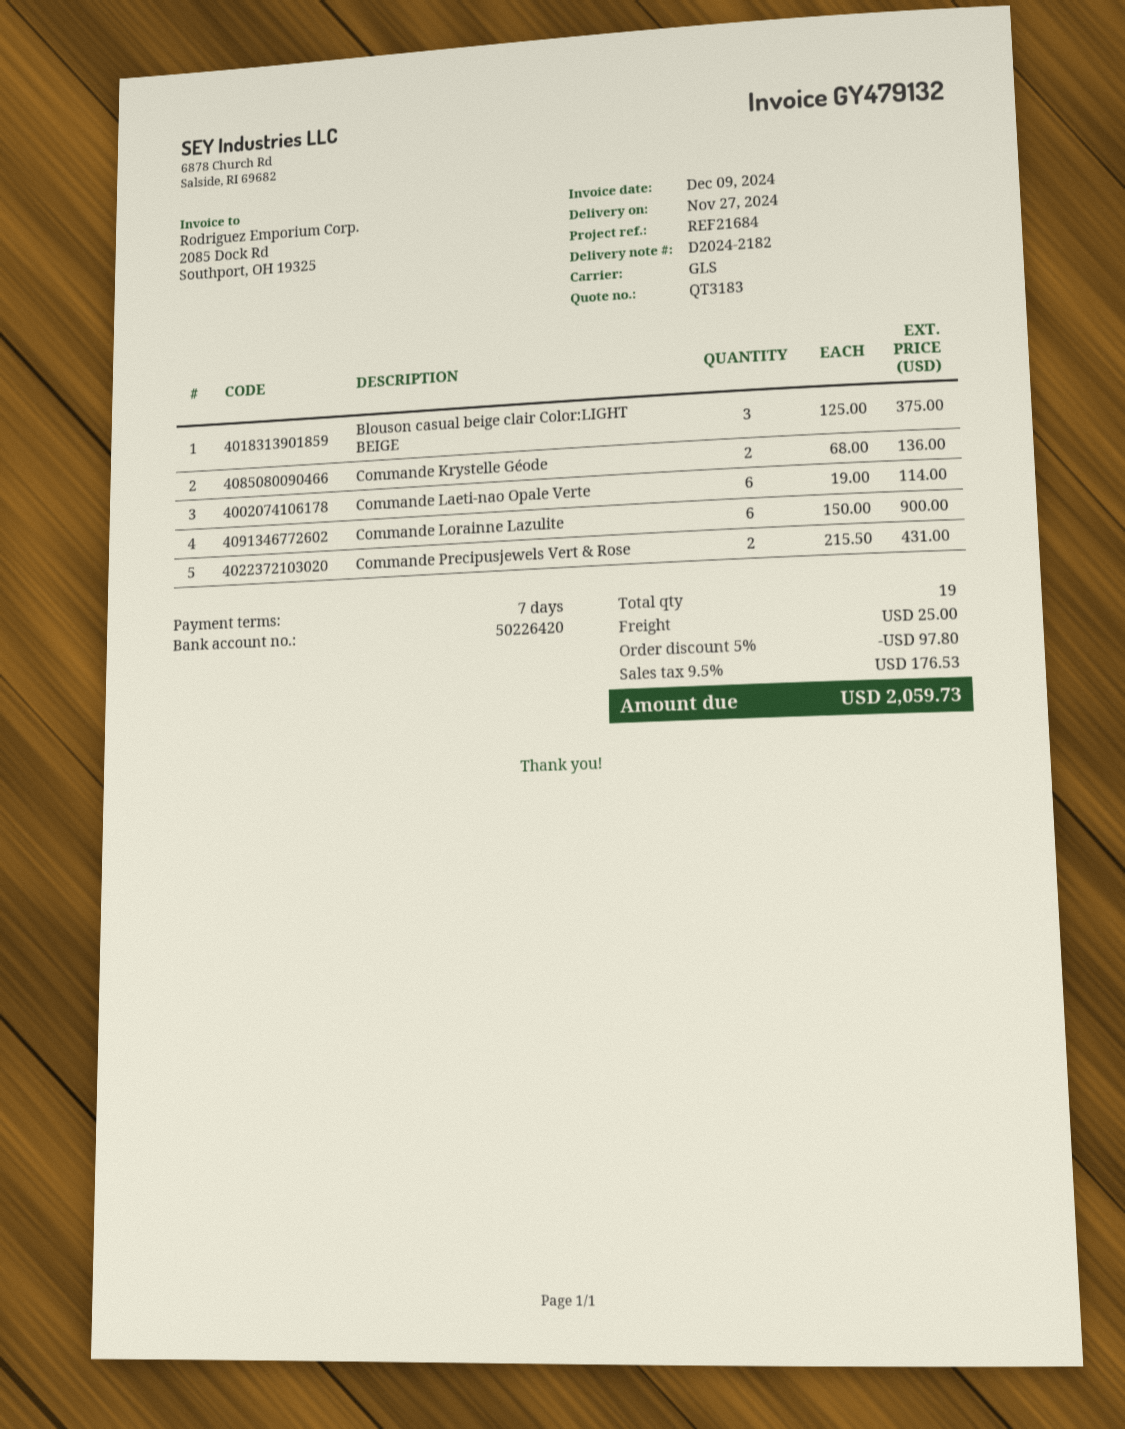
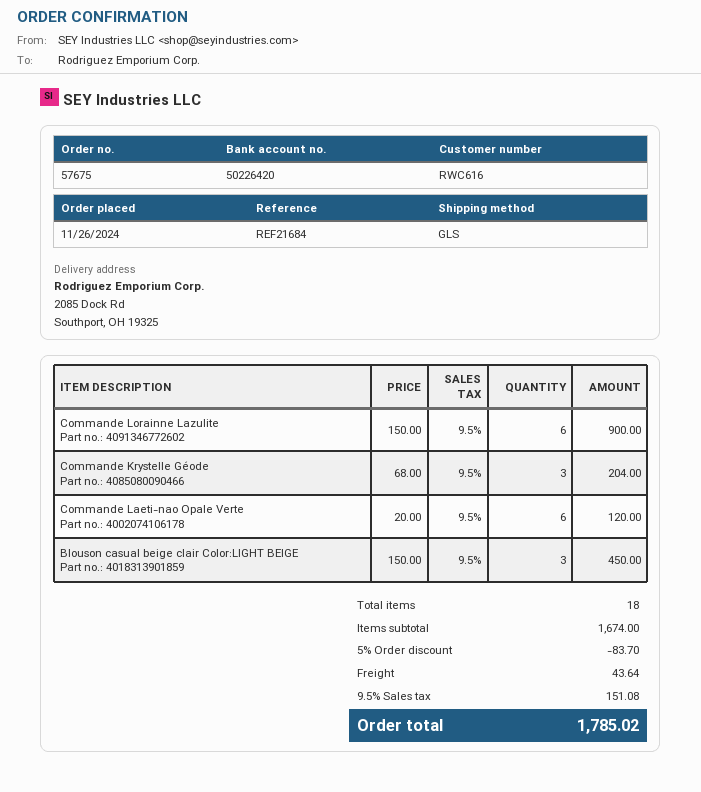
Blouson casual beige clair Color:LIGHT BEIGE: 3 x 125.00 = 375.00 -> 3 x 150.00 = 450.00
Commande Krystelle Géode: 2 x 68.00 = 136.00 -> 3 x 68.00 = 204.00
Commande Laeti-nao Opale Verte: 6 x 19.00 = 114.00 -> 6 x 20.00 = 120.00
Commande Precipusjewels Vert & Rose: 2 x 215.50 = 431.00 -> none
total quantity: 19 -> 18
discount: 5% = 97.80 -> 5% = 83.70
shipping: 25.00 -> 43.64
tax: 9.5% = 176.53 -> 9.5% = 151.08
total: 2059.73 -> 1785.02

